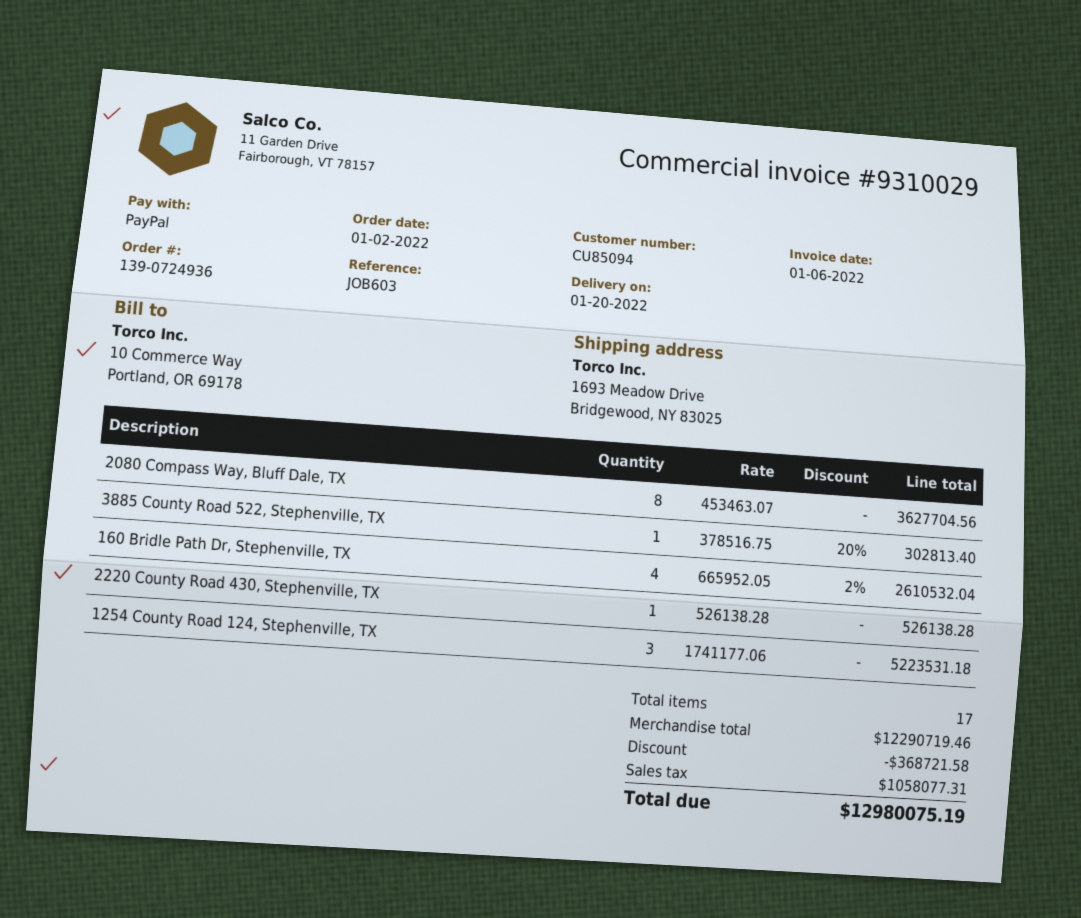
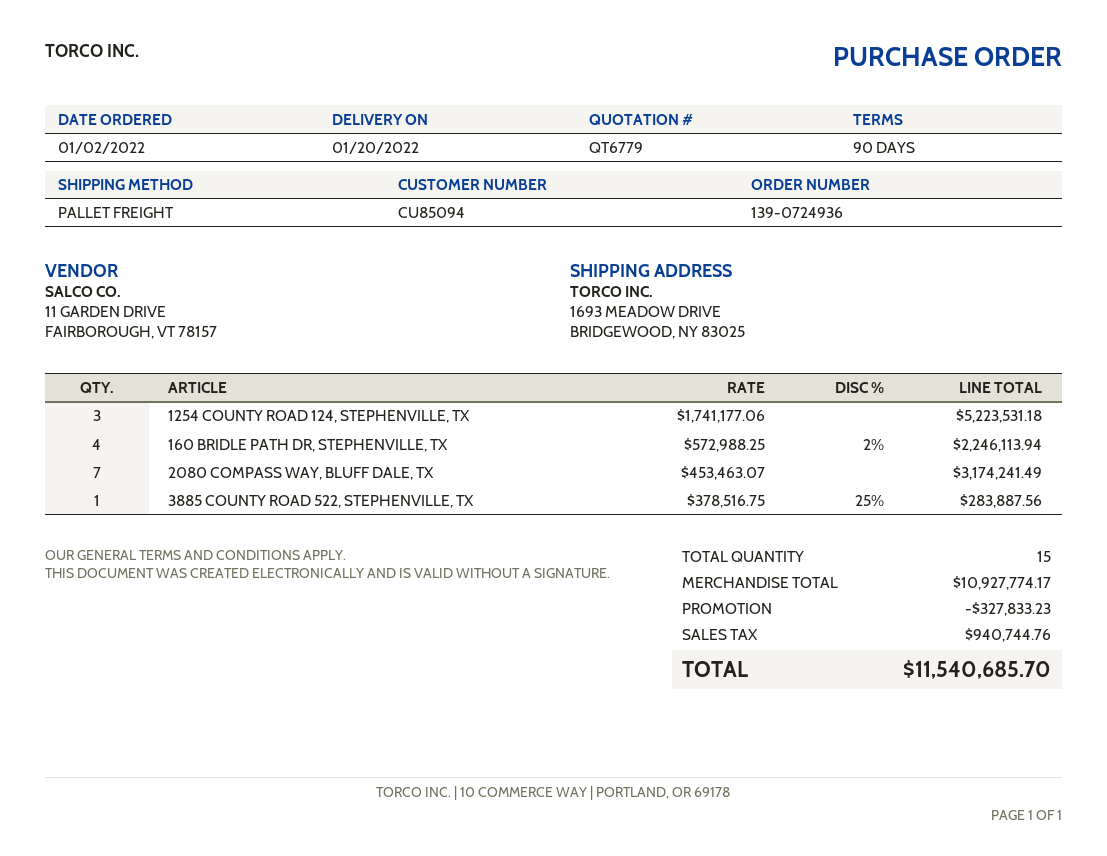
2080 Compass Way, Bluff Dale, TX: 8 x 453463.07 = 3627704.56 -> 7 x 453463.07 = 3174241.49
3885 County Road 522, Stephenville, TX: 1 x 378516.75 - 20% = 302813.40 -> 1 x 378516.75 - 25% = 283887.56
160 Bridle Path Dr, Stephenville, TX: 4 x 665952.05 - 2% = 2610532.04 -> 4 x 572988.25 - 2% = 2246113.94
2220 County Road 430, Stephenville, TX: 1 x 526138.28 = 526138.28 -> none
total quantity: 17 -> 15
subtotal: 12290719.46 -> 10927774.17
discount: 368721.58 -> 327833.23
tax: 1058077.31 -> 940744.76
total: 12980075.19 -> 11540685.70

